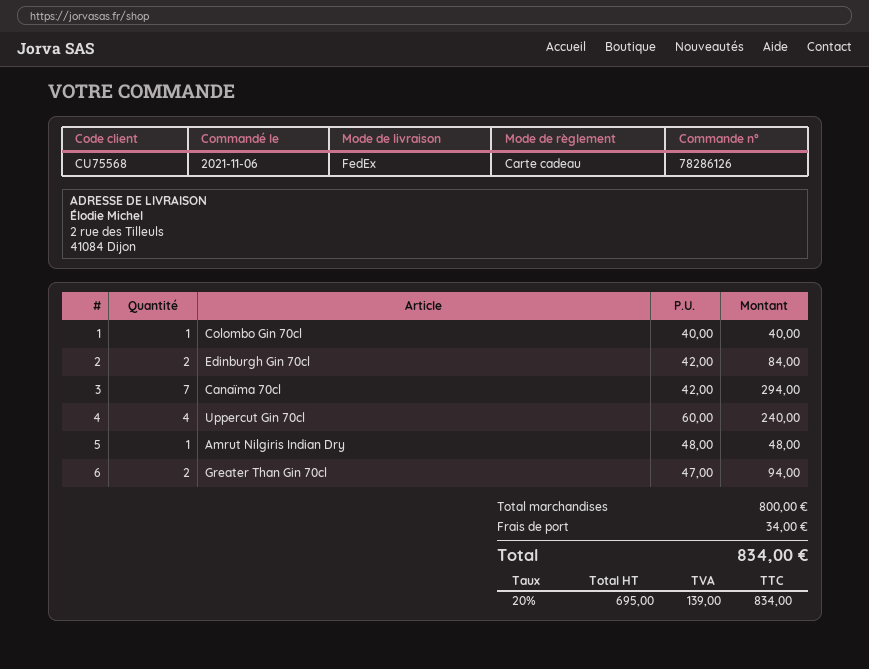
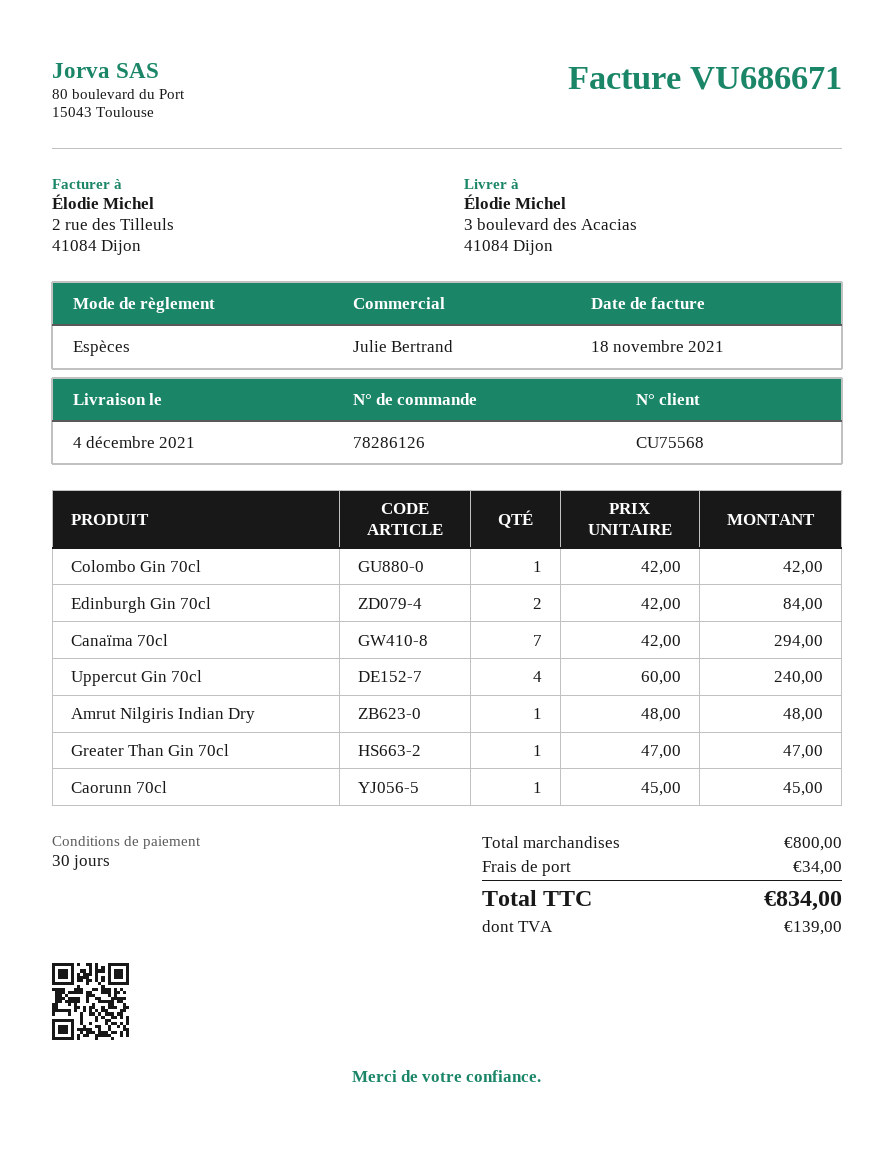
payment method: gift card -> cash
ship to: 2 rue des Tilleuls, 41084 Dijon -> 3 boulevard des Acacias, 41084 Dijon
Colombo Gin 70cl: 1 x 40.00 = 40.00 -> 1 x 42.00 = 42.00
Greater Than Gin 70cl: 2 x 47.00 = 94.00 -> 1 x 47.00 = 47.00
Caorunn 70cl: none -> 1 x 45.00 = 45.00

